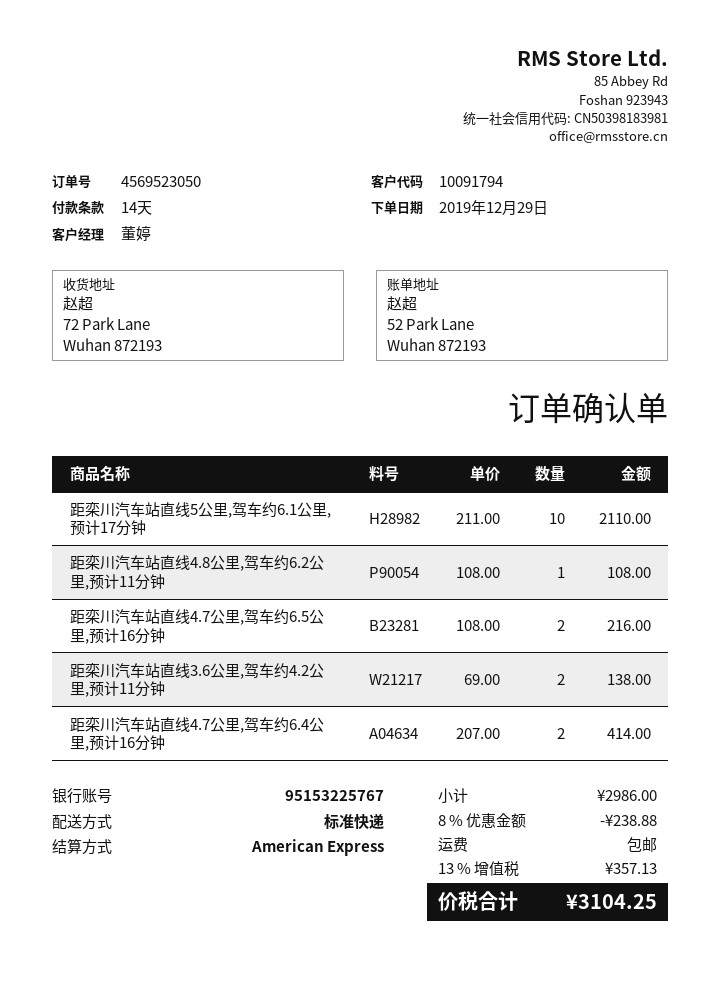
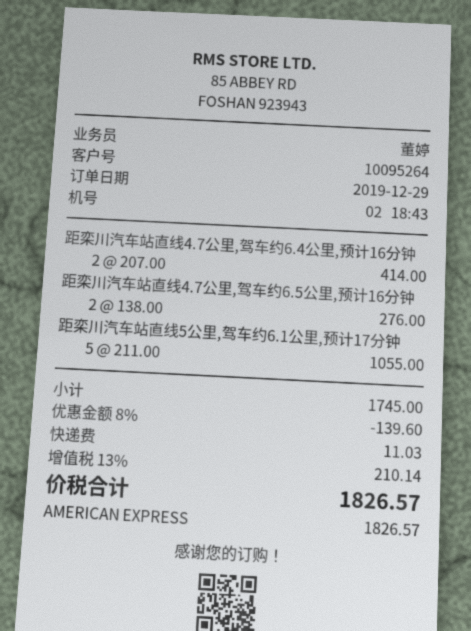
customer number: 10091794 -> 10095264
距栾川汽车站直线5公里,驾车约6.1公里,预计17分钟: 10 x 211.00 = 2110.00 -> 5 x 211.00 = 1055.00
距栾川汽车站直线4.8公里,驾车约6.2公里,预计11分钟: 1 x 108.00 = 108.00 -> none
距栾川汽车站直线4.7公里,驾车约6.5公里,预计16分钟: 2 x 108.00 = 216.00 -> 2 x 138.00 = 276.00
距栾川汽车站直线3.6公里,驾车约4.2公里,预计11分钟: 2 x 69.00 = 138.00 -> none
subtotal: 2986.00 -> 1745.00
discount: 8% = 238.88 -> 8% = 139.60
shipping: 0.00 -> 11.03
tax: 13% = 357.13 -> 13% = 210.14
total: 3104.25 -> 1826.57

